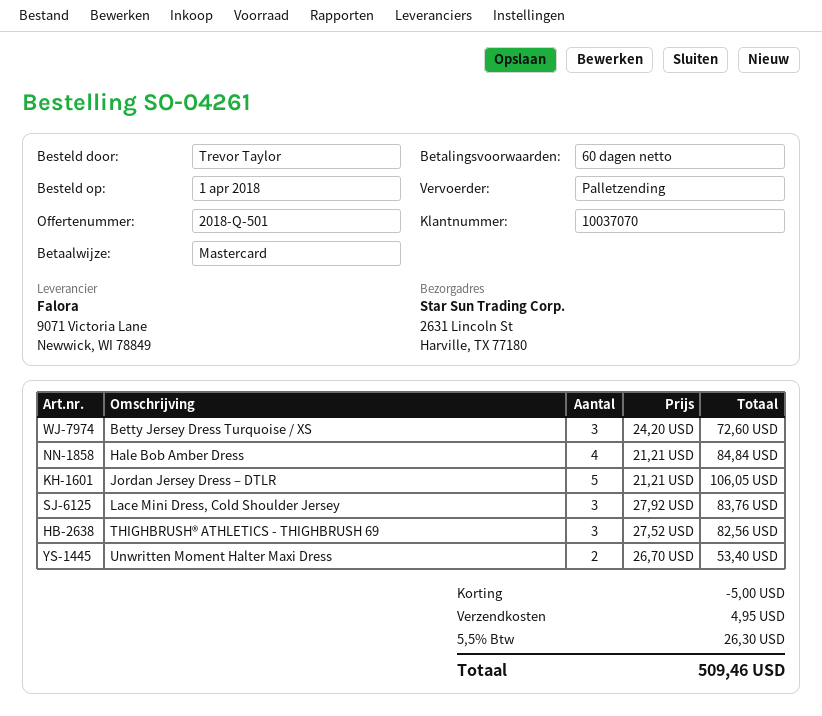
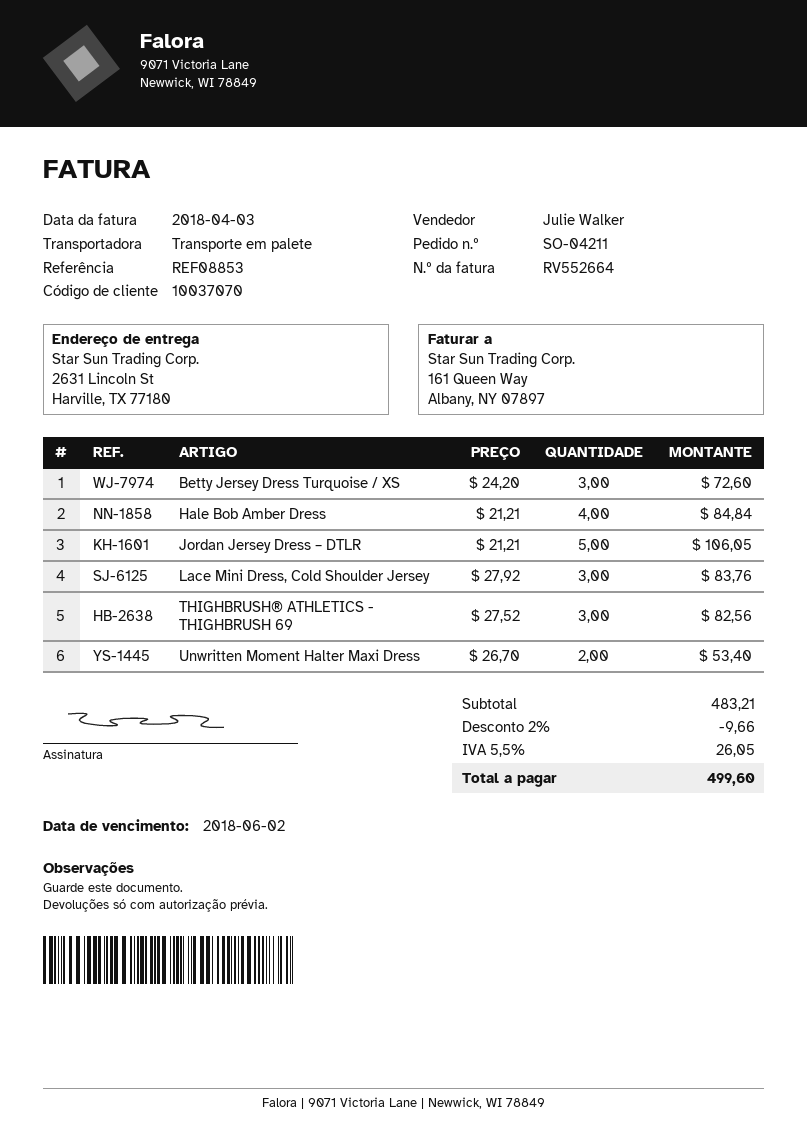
order number: SO-04261 -> SO-04211
discount: 5.00 -> 9.66
shipping: 4.95 -> none
tax: 5.5% = 26.30 -> 5.5% = 26.05
total: 509.46 -> 499.60

